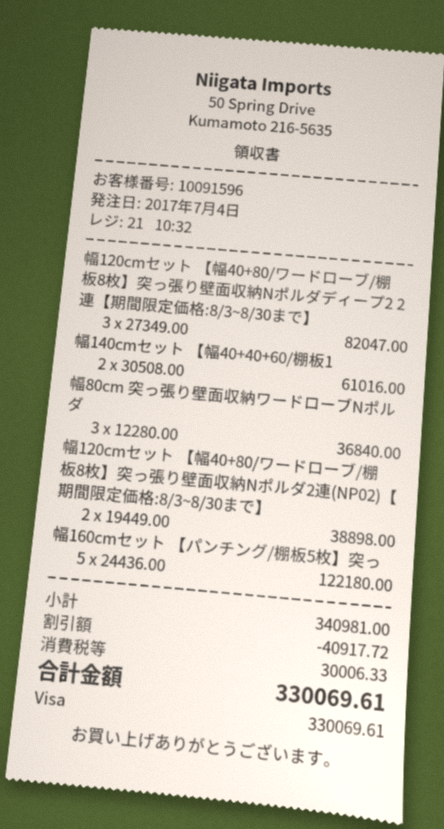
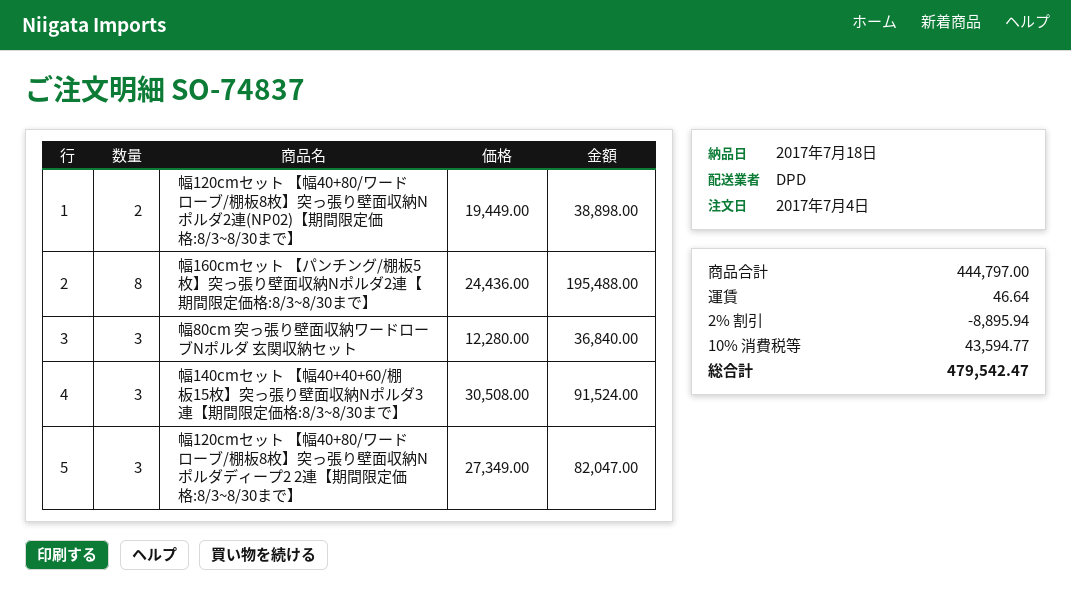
幅140cmセット 【幅40+40+60/棚板1: 2 x 30508.00 = 61016.00 -> 3 x 30508.00 = 91524.00
幅160cmセット 【パンチング/棚板5枚】突っ: 5 x 24436.00 = 122180.00 -> 8 x 24436.00 = 195488.00
subtotal: 340981.00 -> 444797.00
discount: 40917.72 -> 8895.94
shipping: none -> 46.64
tax: 30006.33 -> 43594.77
total: 330069.61 -> 479542.47

